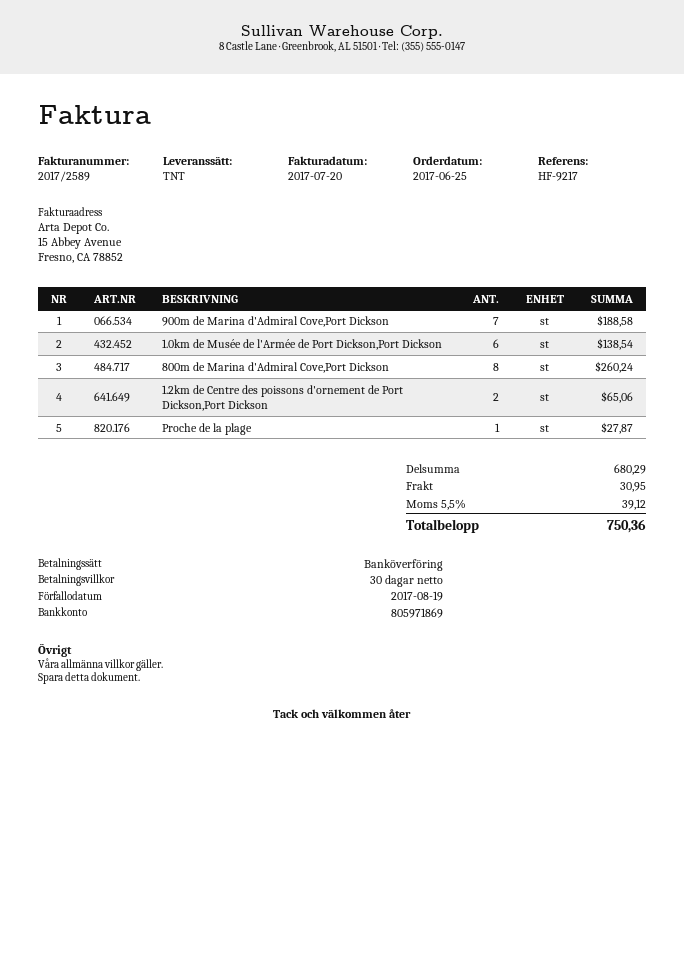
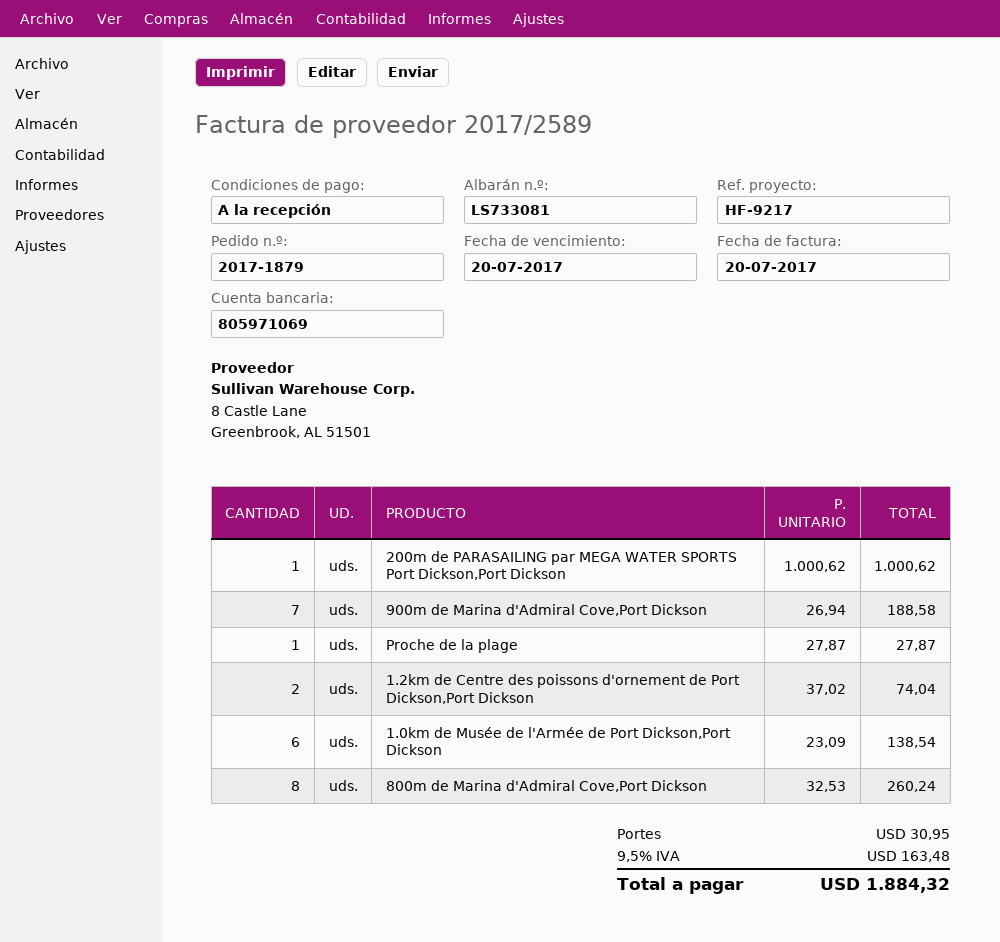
payment terms: 30 days -> on receipt
due date: 2017-08-19 -> 2017-07-20
bank account: 805971869 -> 805971069
1.2km de Centre des poissons d'ornement de Port Dickson,Port Dickson: 2 for 65.06 -> 2 for 74.04
200m de PARASAILING par MEGA WATER SPORTS Port Dickson,Port Dickson: none -> 1 for 1000.62
tax: 5.5% = 39.12 -> 9.5% = 163.48
total: 750.36 -> 1884.32

